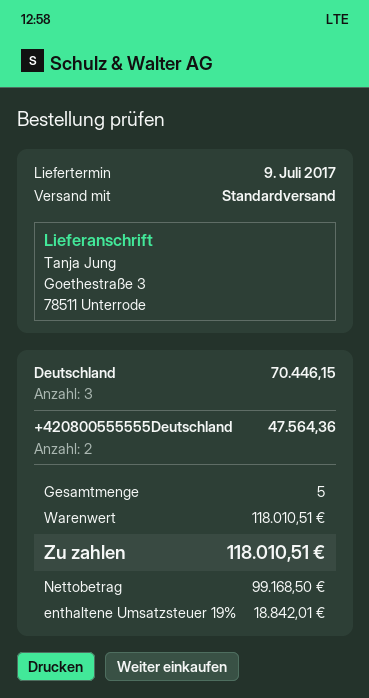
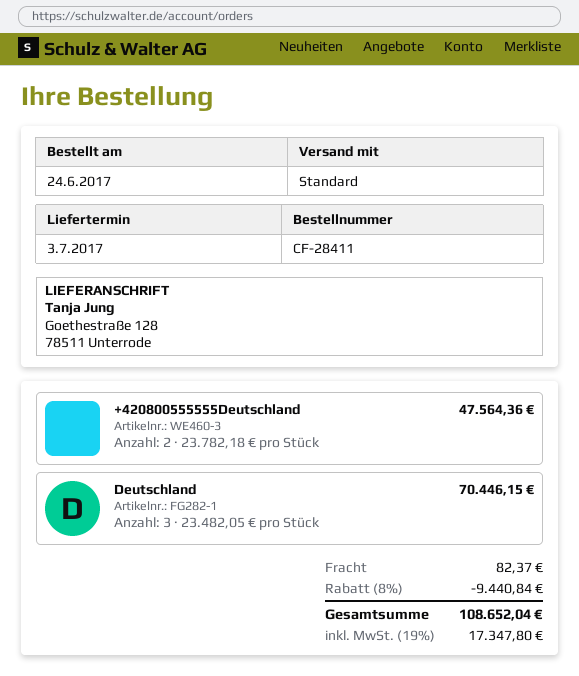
delivery date: 2017-07-09 -> 2017-07-03
ship to: Goethestraße 3, 78511 Unterrode -> Goethestraße 128, 78511 Unterrode
discount: none -> 8% = 9440.84
shipping: none -> 82.37
tax: 19% = 18842.01 -> 19% = 17347.80
total: 118010.51 -> 108652.04

